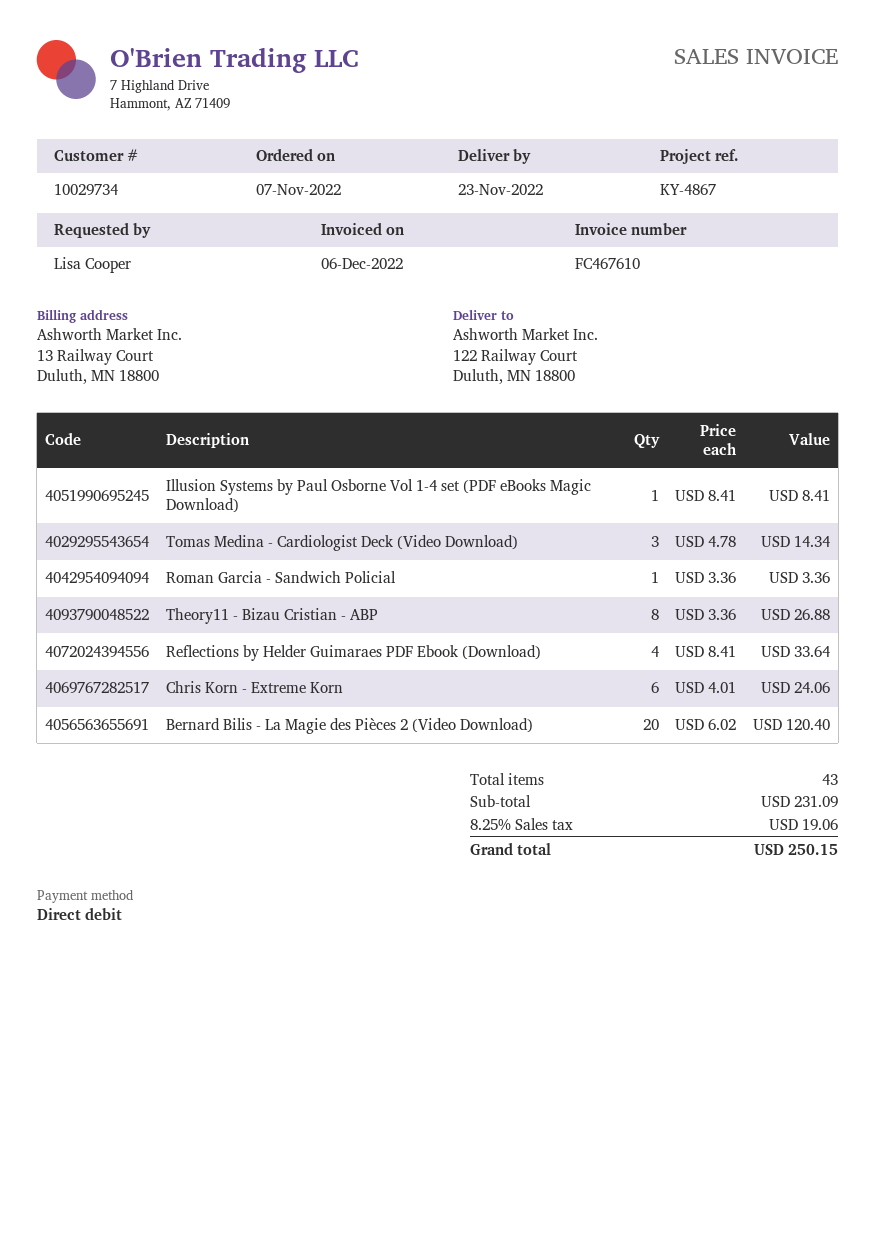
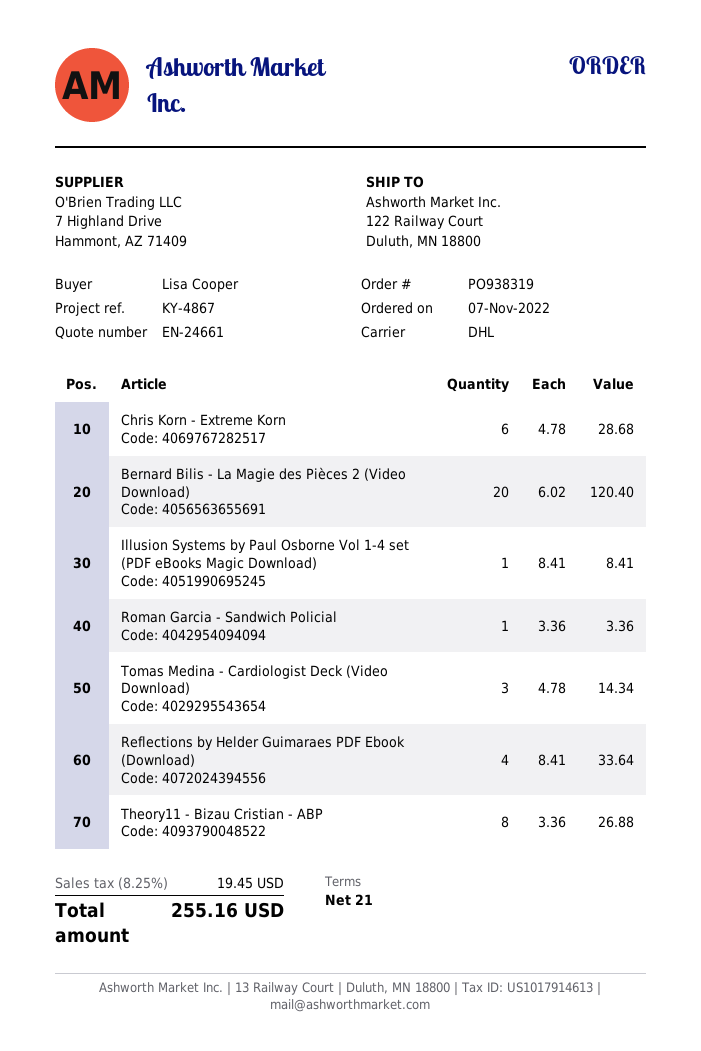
Chris Korn - Extreme Korn: 6 x 4.01 = 24.06 -> 6 x 4.78 = 28.68
tax: 8.25% = 19.06 -> 8.25% = 19.45
total: 250.15 -> 255.16

